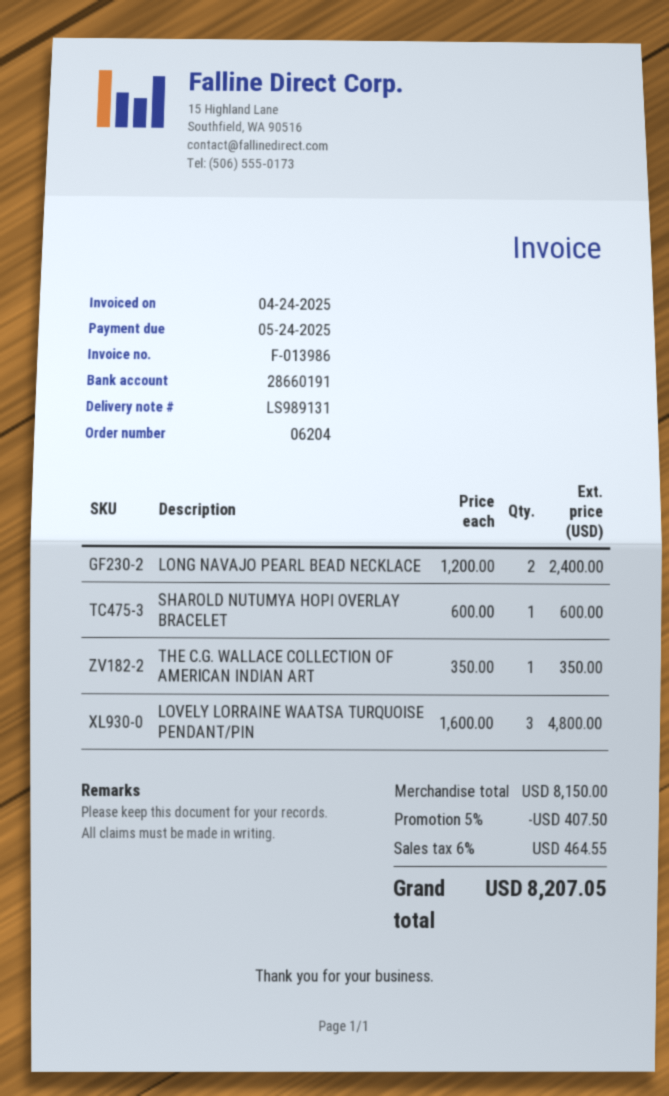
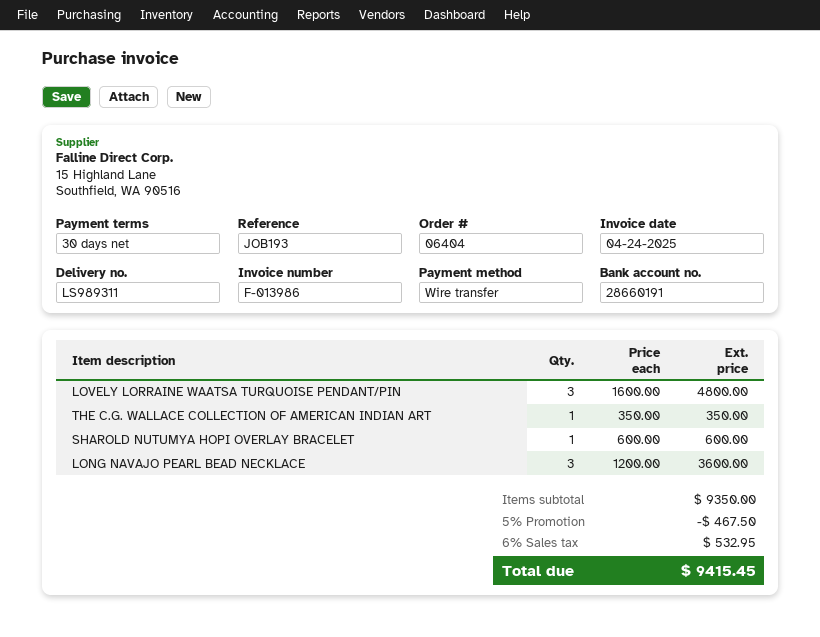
order number: 06204 -> 06404
delivery note number: LS989131 -> LS989311
LONG NAVAJO PEARL BEAD NECKLACE: 2 x 1200.00 = 2400.00 -> 3 x 1200.00 = 3600.00
subtotal: 8150.00 -> 9350.00
discount: 5% = 407.50 -> 5% = 467.50
tax: 6% = 464.55 -> 6% = 532.95
total: 8207.05 -> 9415.45

